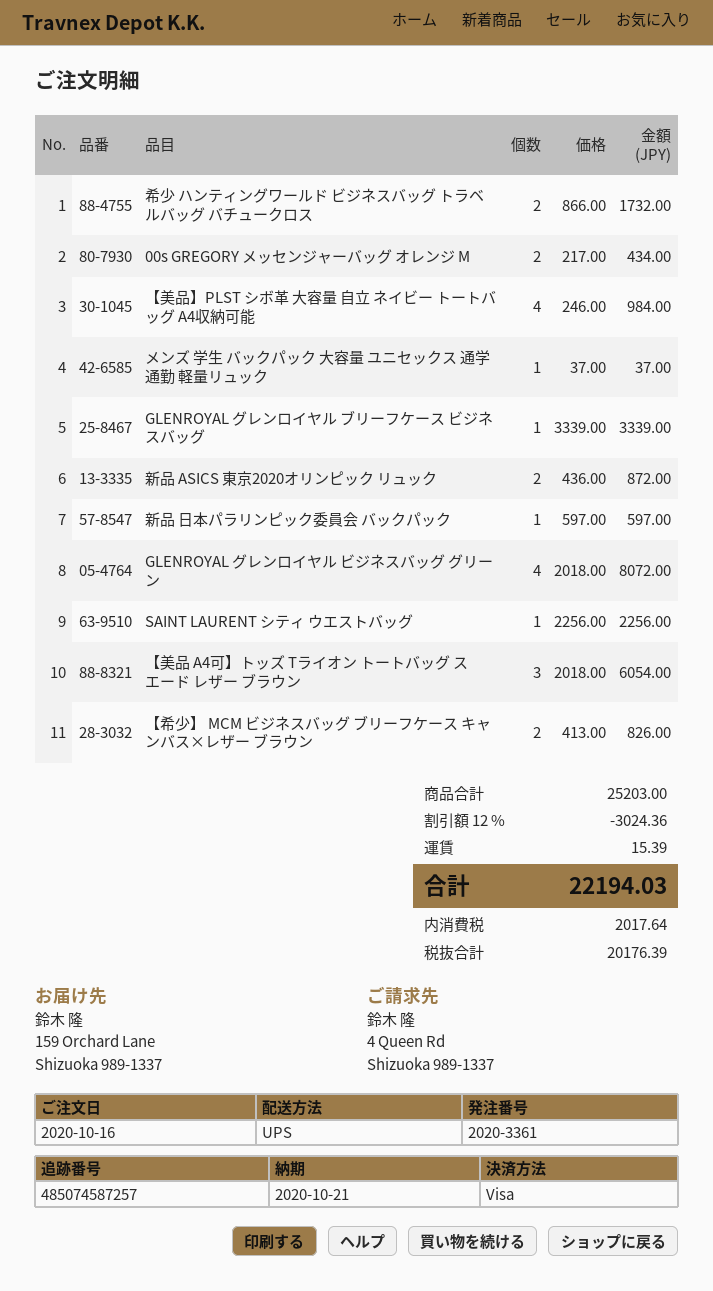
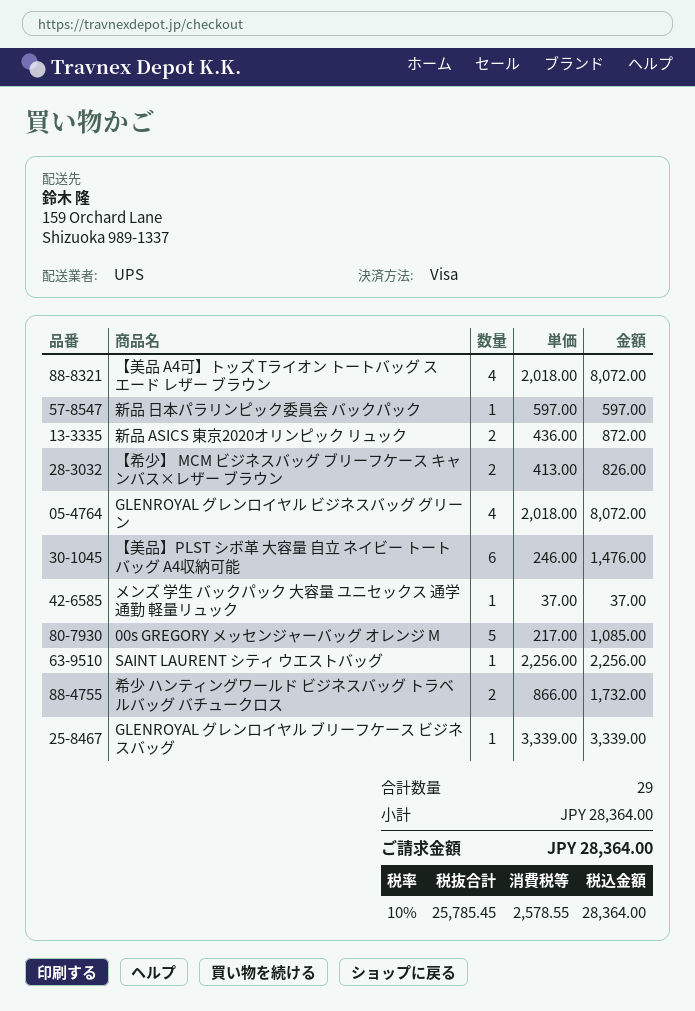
00s GREGORY メッセンジャーバッグ オレンジ M: 2 x 217.00 = 434.00 -> 5 x 217.00 = 1085.00
【美品】PLST シボ革 大容量 自立 ネイビー トートバッグ A4収納可能: 4 x 246.00 = 984.00 -> 6 x 246.00 = 1476.00
【美品 A4可】トッズ Tライオン トートバッグ スエード レザー ブラウン: 3 x 2018.00 = 6054.00 -> 4 x 2018.00 = 8072.00
subtotal: 25203.00 -> 28364.00
discount: 12% = 3024.36 -> none
shipping: 15.39 -> none
net: 20176.39 -> 25785.45
tax: 2017.64 -> 2578.55
total: 22194.03 -> 28364.00

